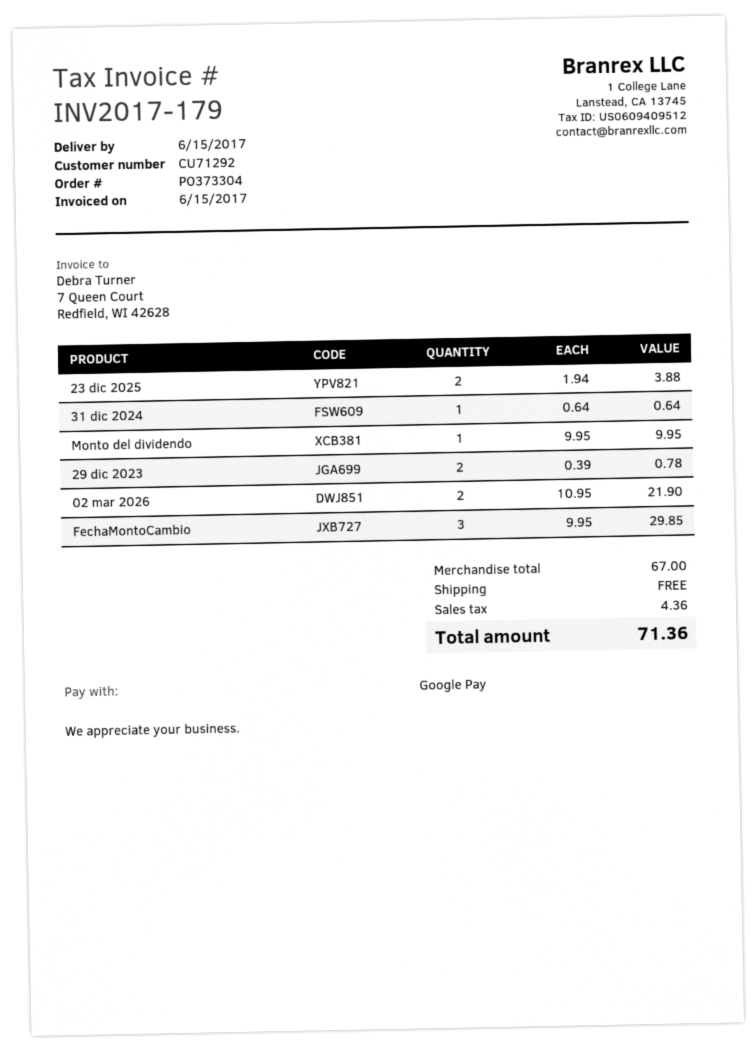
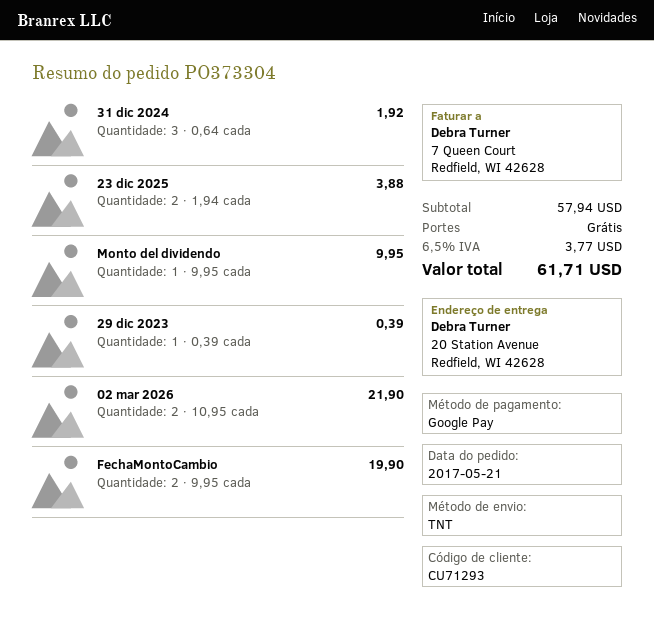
customer number: CU71292 -> CU71293
31 dic 2024: 1 x 0.64 = 0.64 -> 3 x 0.64 = 1.92
29 dic 2023: 2 x 0.39 = 0.78 -> 1 x 0.39 = 0.39
FechaMontoCambio: 3 x 9.95 = 29.85 -> 2 x 9.95 = 19.90
subtotal: 67.00 -> 57.94
tax: 4.36 -> 3.77
total: 71.36 -> 61.71

